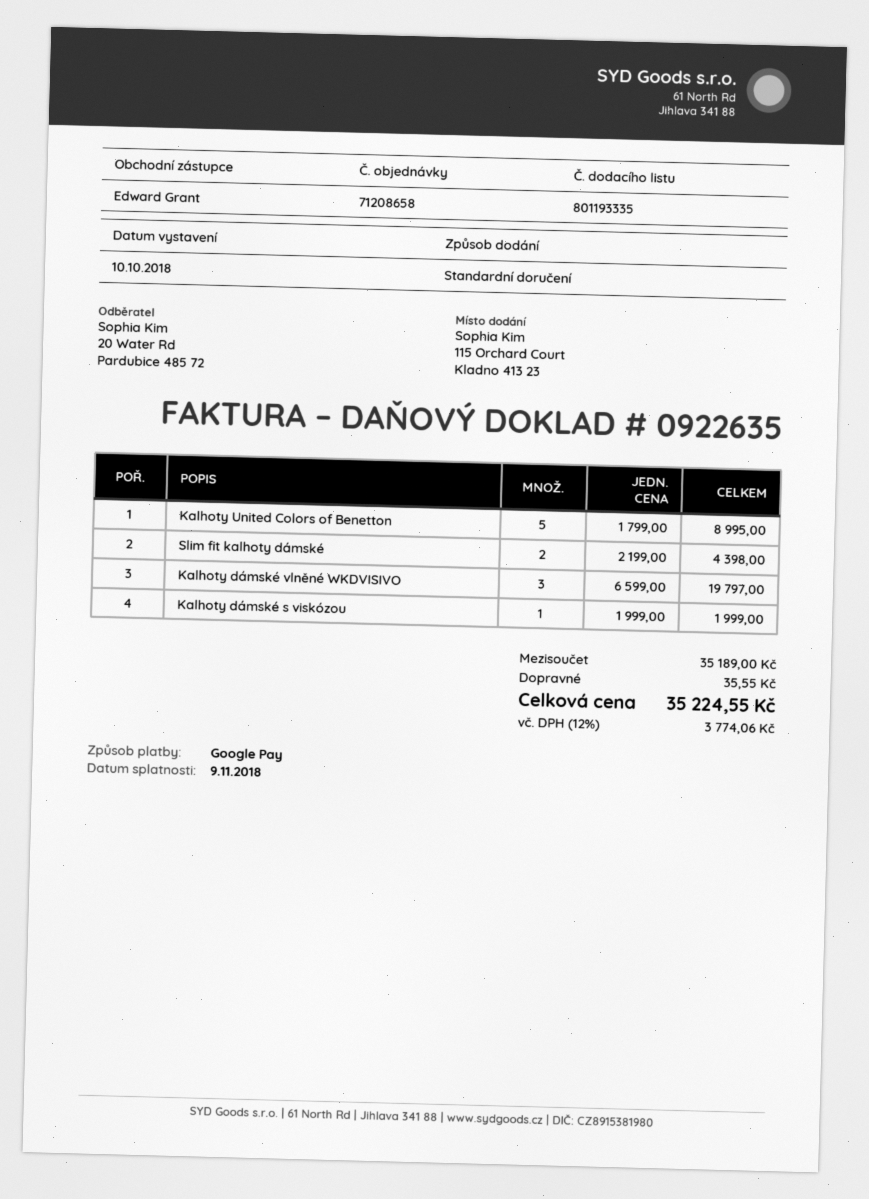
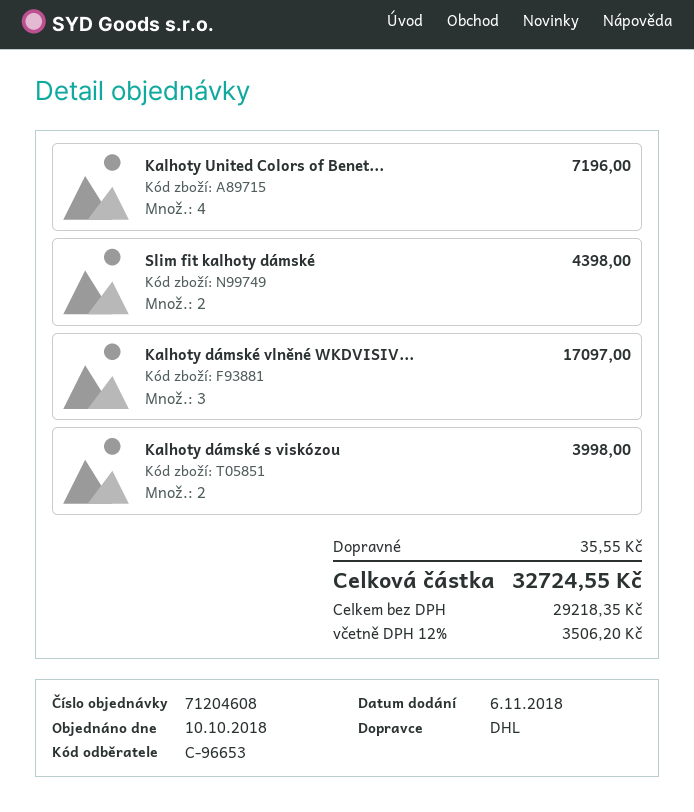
order number: 71208658 -> 71204608
shipping method: standard -> DHL
Kalhoty United Colors of Benetton: 5 for 8995.00 -> 4 for 7196.00
Kalhoty dámské vlněné WKDVISIVO: 3 for 19797.00 -> 3 for 17097.00
Kalhoty dámské s viskózou: 1 for 1999.00 -> 2 for 3998.00
tax: 12% = 3774.06 -> 12% = 3506.20
total: 35224.55 -> 32724.55

